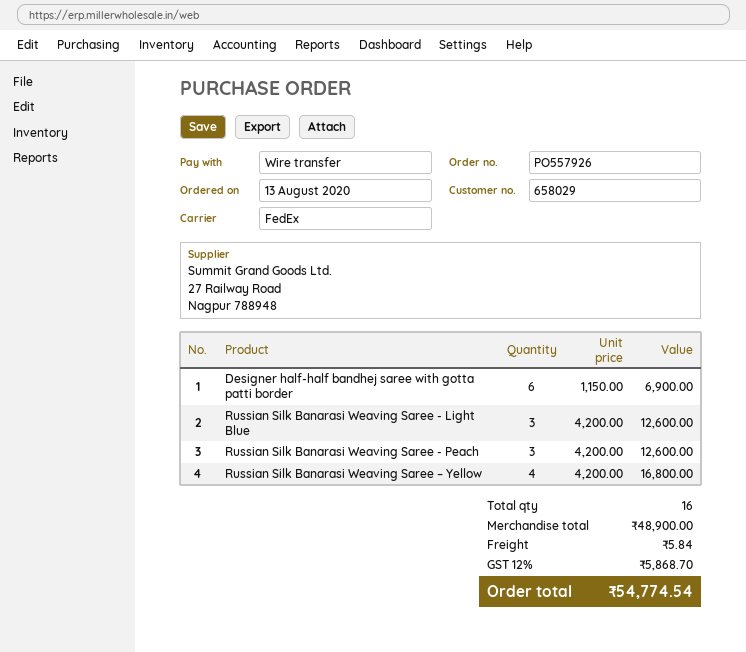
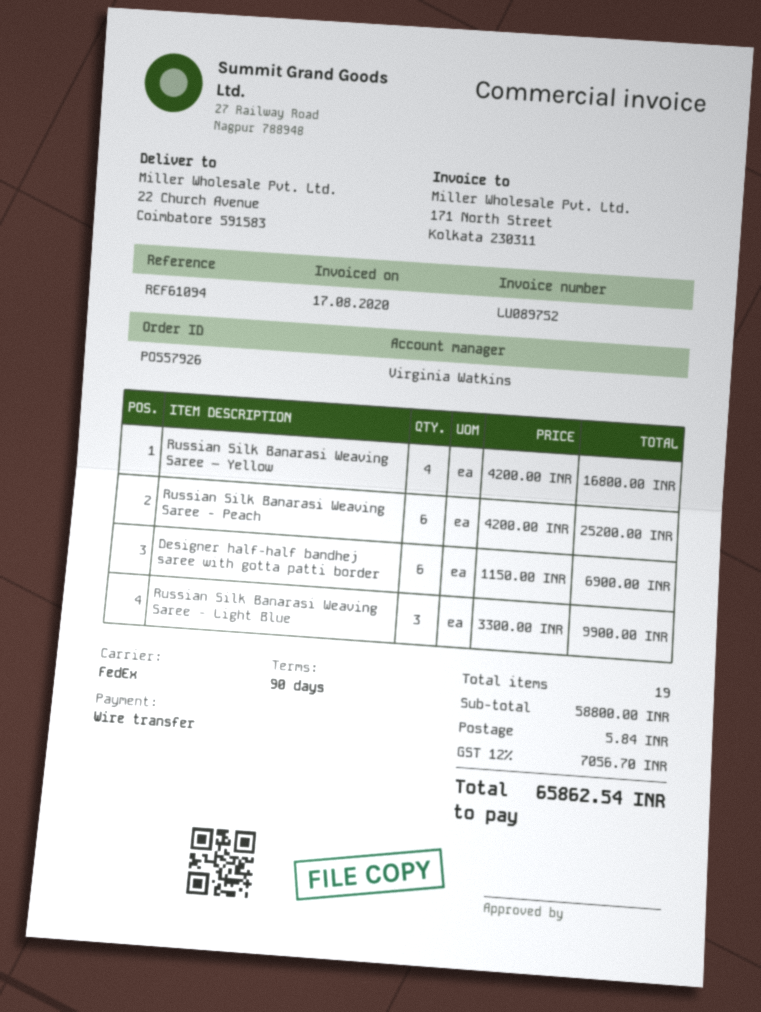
Russian Silk Banarasi Weaving Saree - Light Blue: 3 x 4200.00 = 12600.00 -> 3 x 3300.00 = 9900.00
Russian Silk Banarasi Weaving Saree - Peach: 3 x 4200.00 = 12600.00 -> 6 x 4200.00 = 25200.00
total quantity: 16 -> 19
subtotal: 48900.00 -> 58800.00
tax: 12% = 5868.70 -> 12% = 7056.70
total: 54774.54 -> 65862.54

